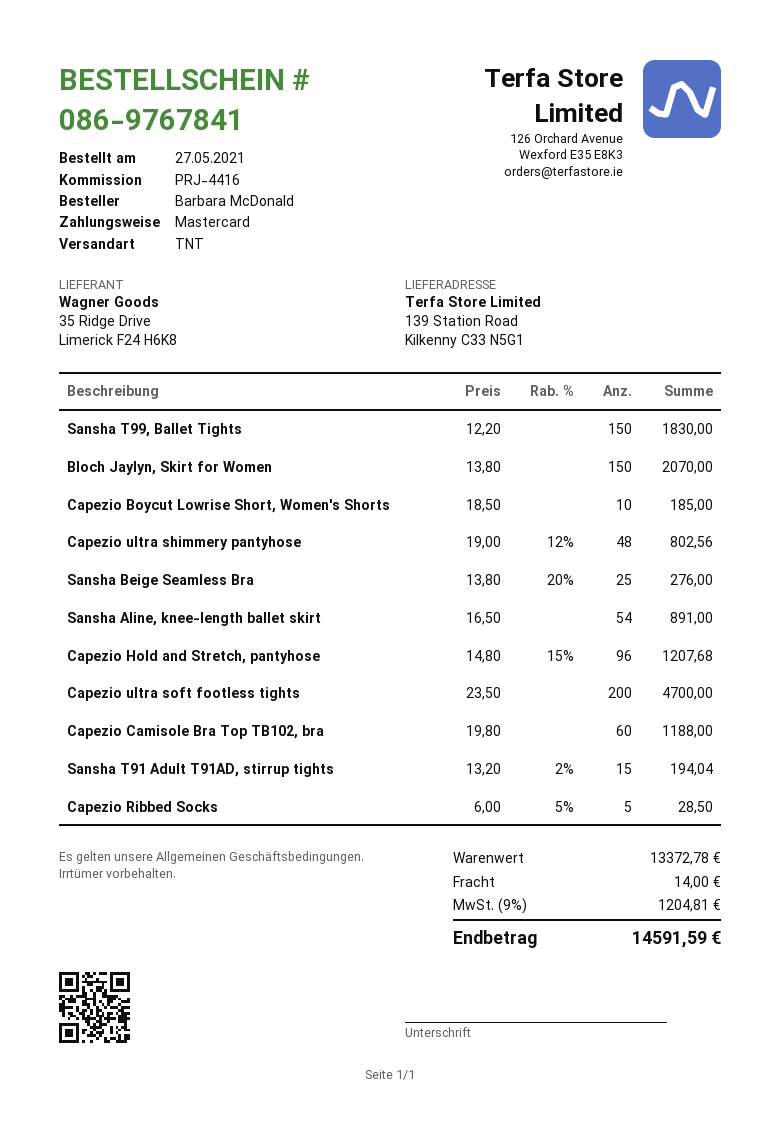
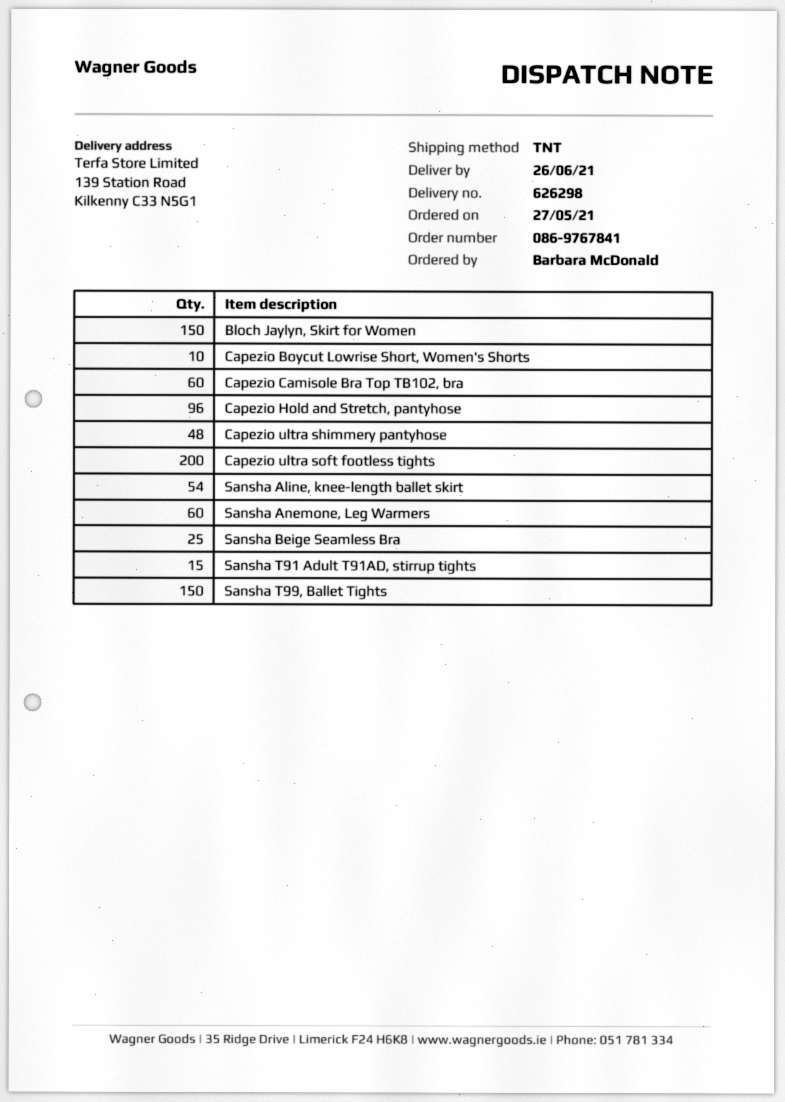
Capezio Ribbed Socks: 5 -> none
Sansha Anemone, Leg Warmers: none -> 60

